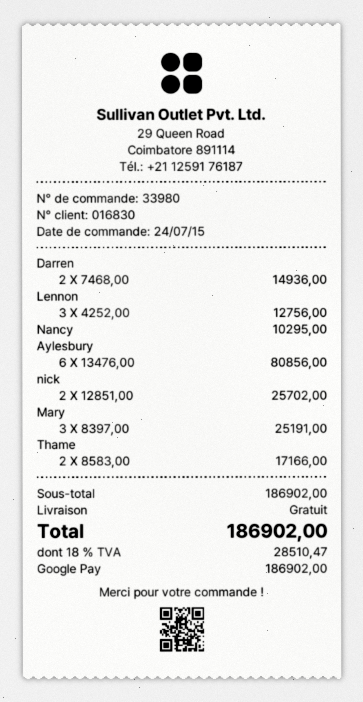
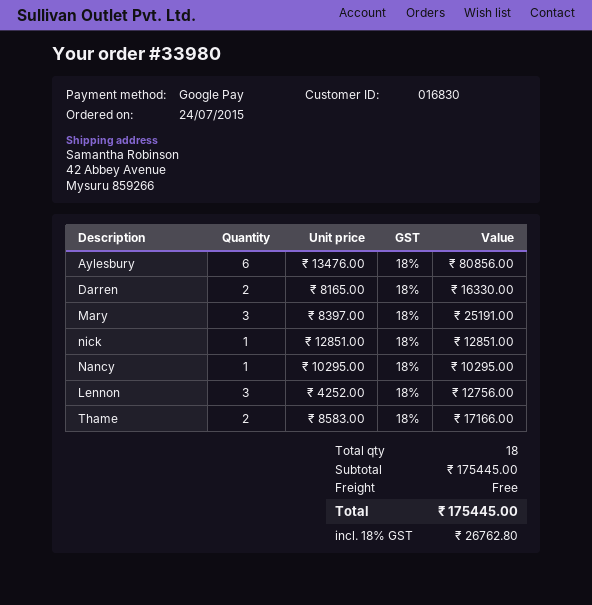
Darren: 2 x 7468.00 = 14936.00 -> 2 x 8165.00 = 16330.00
nick: 2 x 12851.00 = 25702.00 -> 1 x 12851.00 = 12851.00
subtotal: 186902.00 -> 175445.00
tax: 18% = 28510.47 -> 18% = 26762.80
total: 186902.00 -> 175445.00

